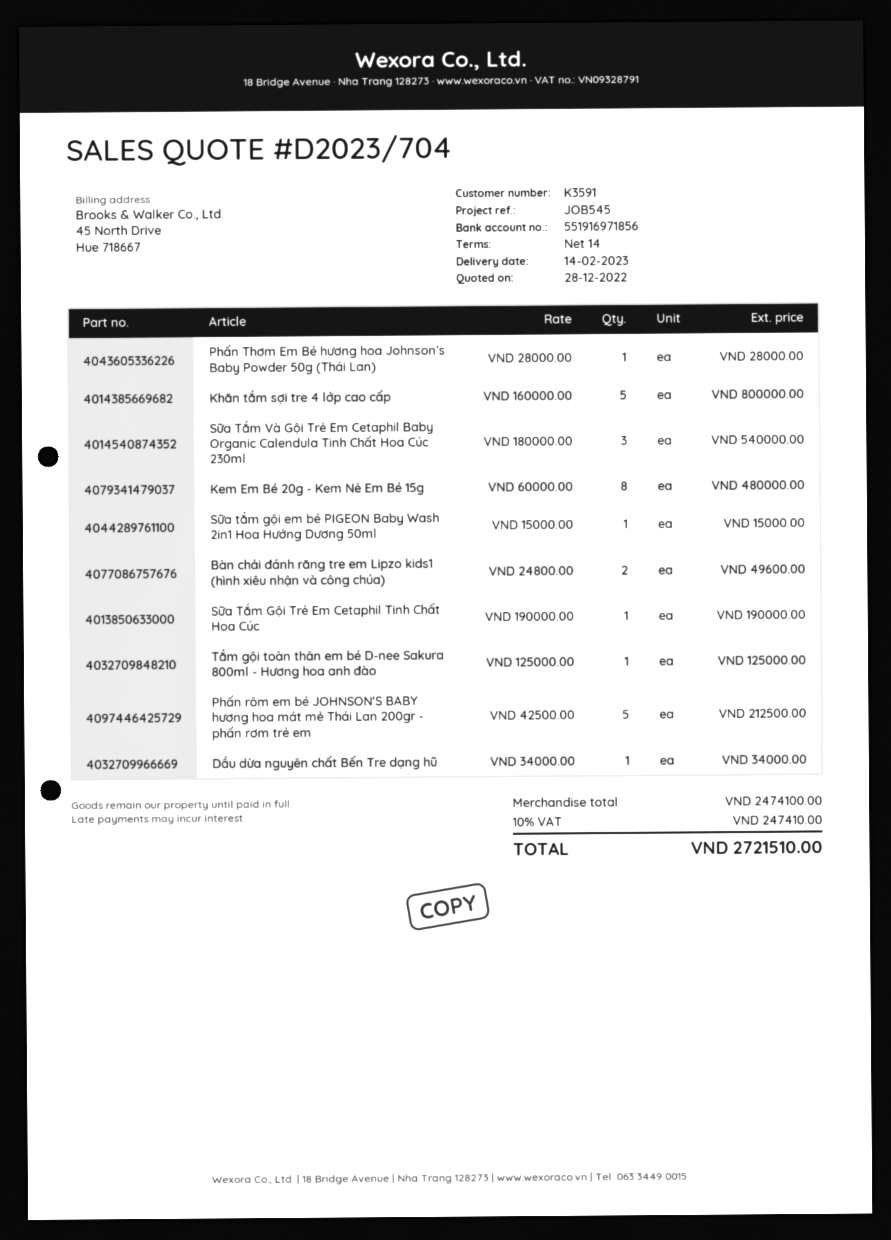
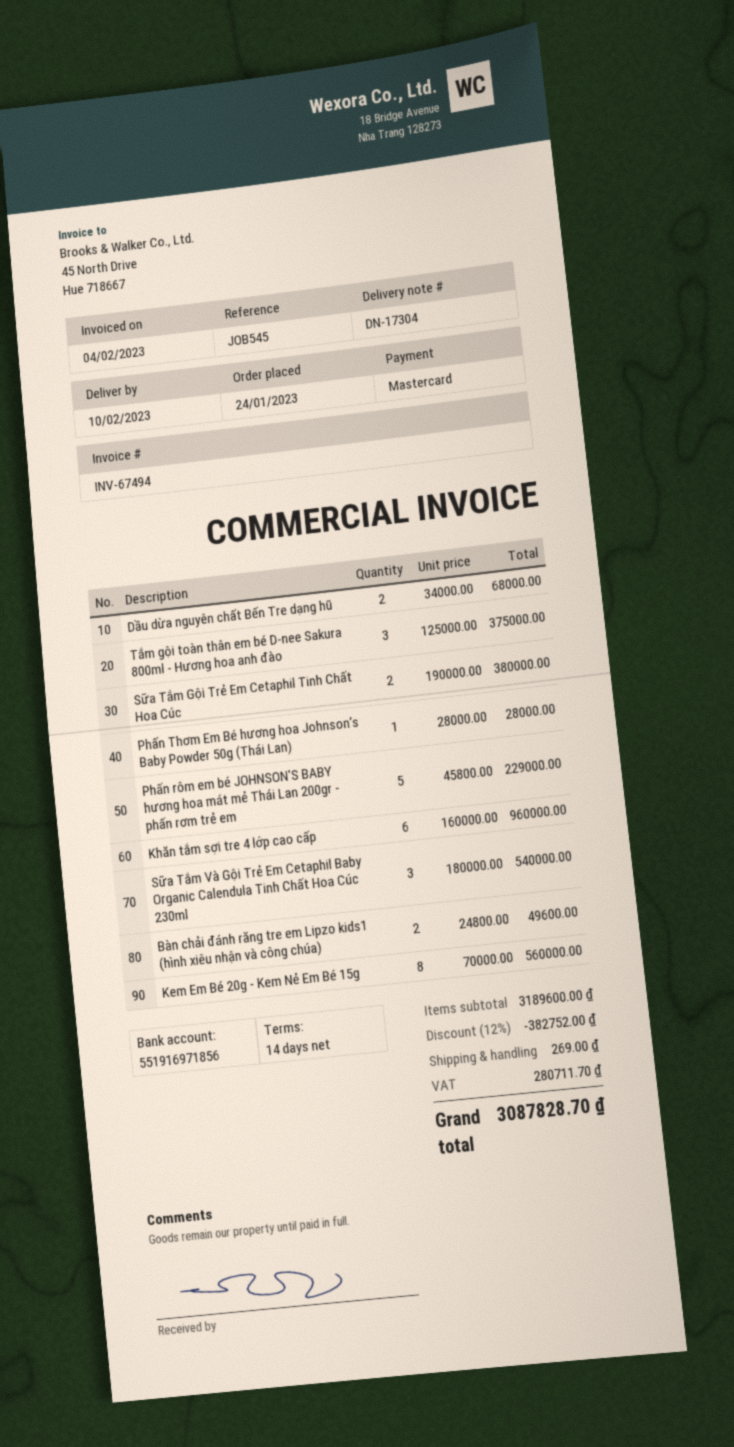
delivery date: 2023-02-14 -> 2023-02-10
Khăn tắm sợi tre 4 lớp cao cấp: 5 x 160000.00 = 800000.00 -> 6 x 160000.00 = 960000.00
Kem Em Bé 20g - Kem Nẻ Em Bé 15g: 8 x 60000.00 = 480000.00 -> 8 x 70000.00 = 560000.00
Sữa tắm gội em bé PIGEON Baby Wash 2in1 Hoa Hướng Dương 50ml: 1 x 15000.00 = 15000.00 -> none
Sữa Tắm Gội Trẻ Em Cetaphil Tinh Chất Hoa Cúc: 1 x 190000.00 = 190000.00 -> 2 x 190000.00 = 380000.00
Tắm gội toàn thân em bé D-nee Sakura 800ml - Hương hoa anh đào: 1 x 125000.00 = 125000.00 -> 3 x 125000.00 = 375000.00
Phấn rôm em bé JOHNSON'S BABY hương hoa mát mẻ Thái Lan 200gr - phấn rơm trẻ em: 5 x 42500.00 = 212500.00 -> 5 x 45800.00 = 229000.00
Dầu dừa nguyên chất Bến Tre dạng hũ: 1 x 34000.00 = 34000.00 -> 2 x 34000.00 = 68000.00
subtotal: 2474100.00 -> 3189600.00
discount: none -> 12% = 382752.00
shipping: none -> 269.00
tax: 247410.00 -> 280711.70
total: 2721510.00 -> 3087828.70

